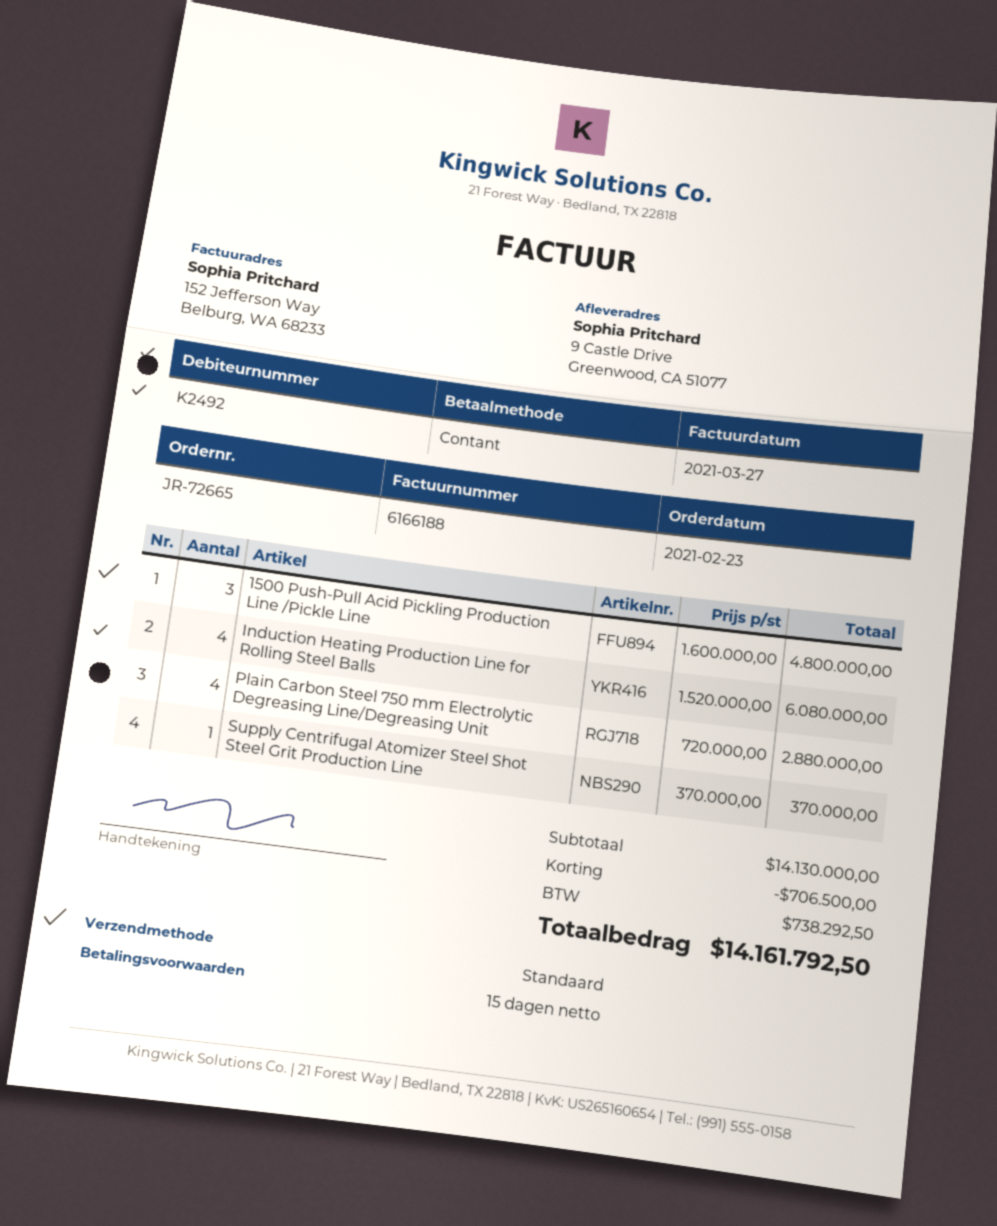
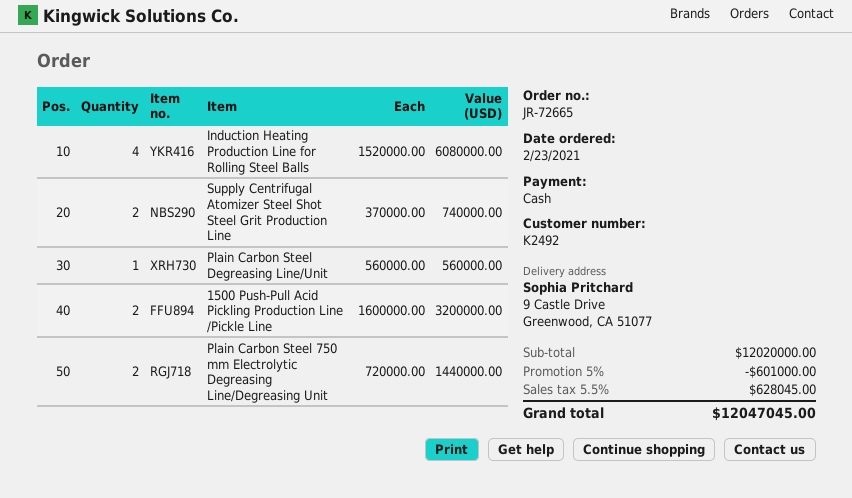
1500 Push-Pull Acid Pickling Production Line /Pickle Line: 3 x 1600000.00 = 4800000.00 -> 2 x 1600000.00 = 3200000.00
Plain Carbon Steel 750 mm Electrolytic Degreasing Line/Degreasing Unit: 4 x 720000.00 = 2880000.00 -> 2 x 720000.00 = 1440000.00
Supply Centrifugal Atomizer Steel Shot Steel Grit Production Line: 1 x 370000.00 = 370000.00 -> 2 x 370000.00 = 740000.00
Plain Carbon Steel Degreasing Line/Unit: none -> 1 x 560000.00 = 560000.00
subtotal: 14130000.00 -> 12020000.00
discount: 706500.00 -> 601000.00
tax: 738292.50 -> 628045.00
total: 14161792.50 -> 12047045.00

